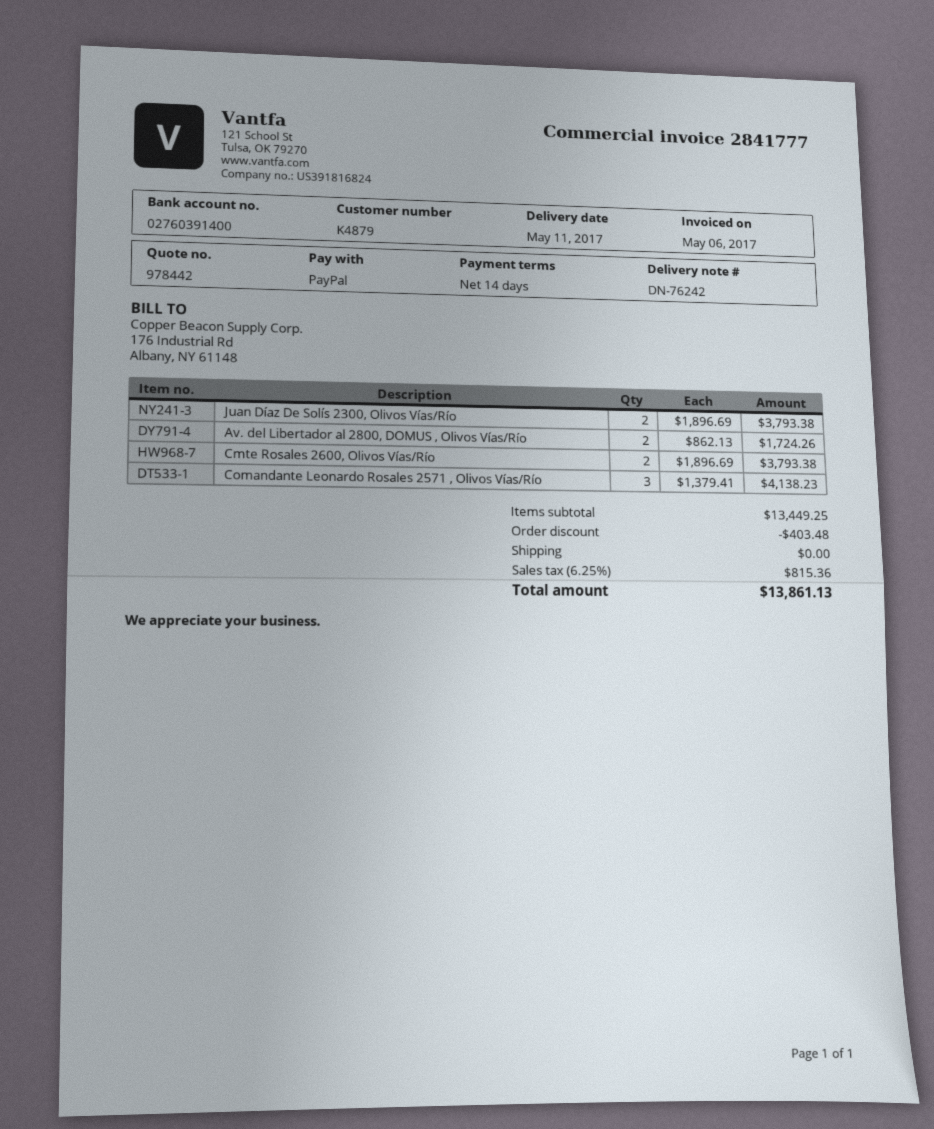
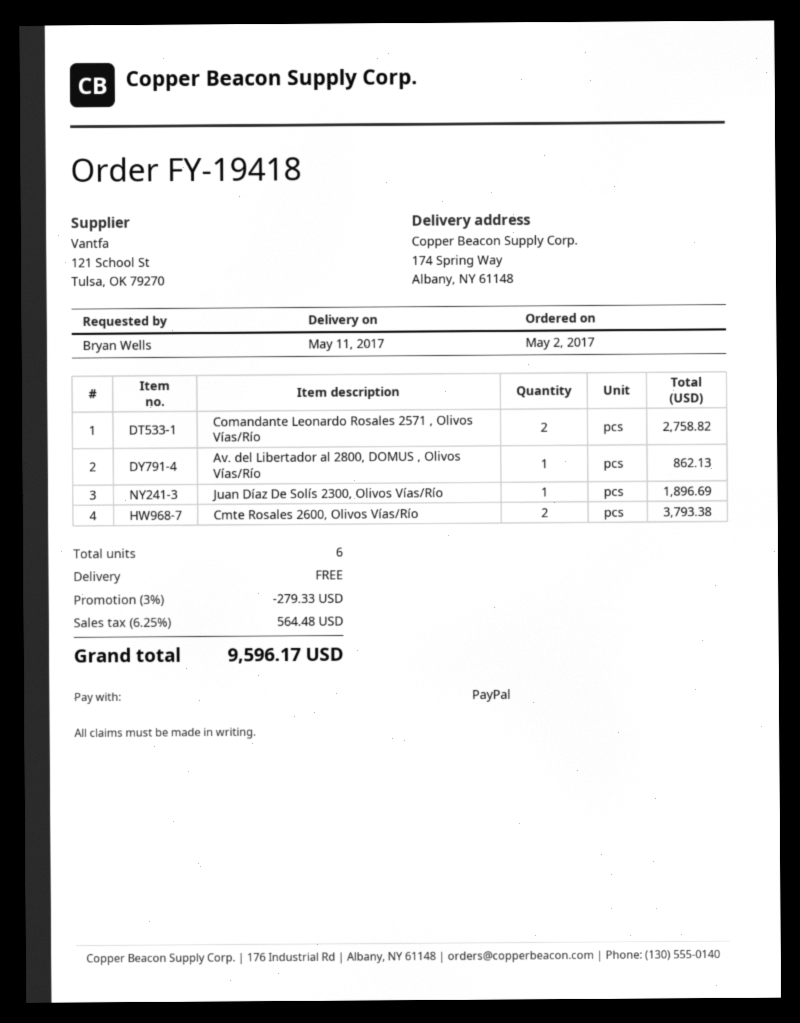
Juan Díaz De Solís 2300, Olivos Vías/Río: 2 for 3793.38 -> 1 for 1896.69
Av. del Libertador al 2800, DOMUS , Olivos Vías/Río: 2 for 1724.26 -> 1 for 862.13
Comandante Leonardo Rosales 2571 , Olivos Vías/Río: 3 for 4138.23 -> 2 for 2758.82
discount: 403.48 -> 279.33
tax: 6.25% = 815.36 -> 6.25% = 564.48
total: 13861.13 -> 9596.17

